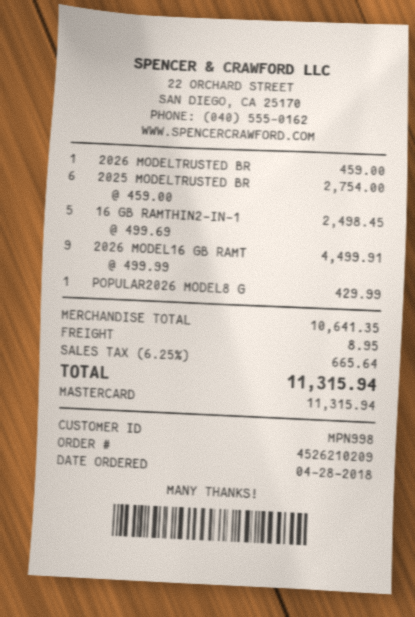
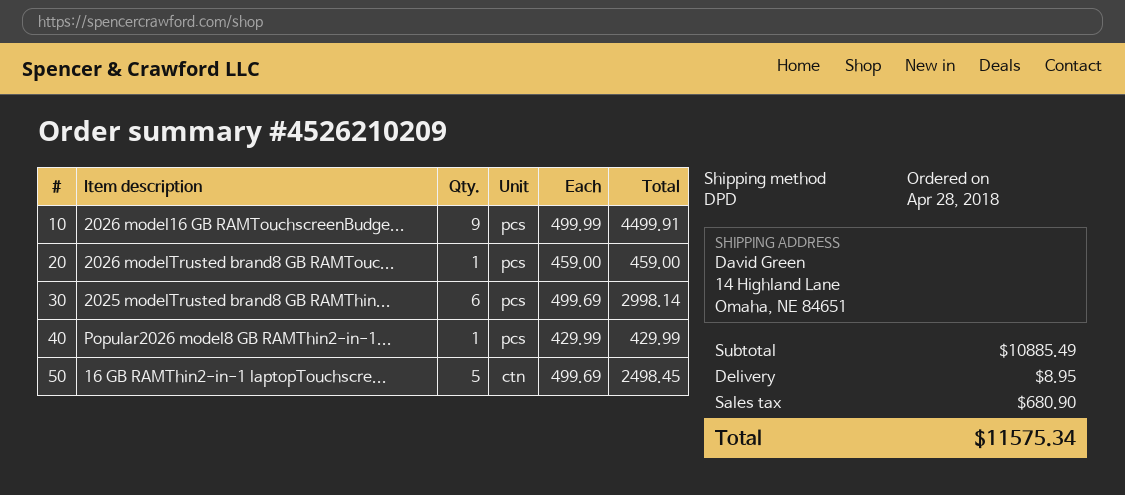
2025 MODELTRUSTED BR: 6 x 459.00 = 2754.00 -> 6 x 499.69 = 2998.14
subtotal: 10641.35 -> 10885.49
tax: 665.64 -> 680.90
total: 11315.94 -> 11575.34

